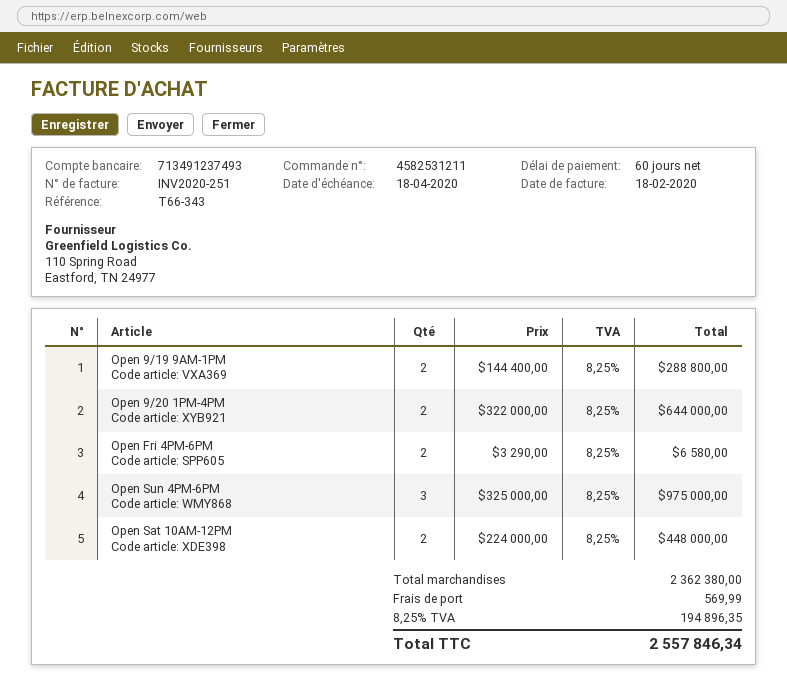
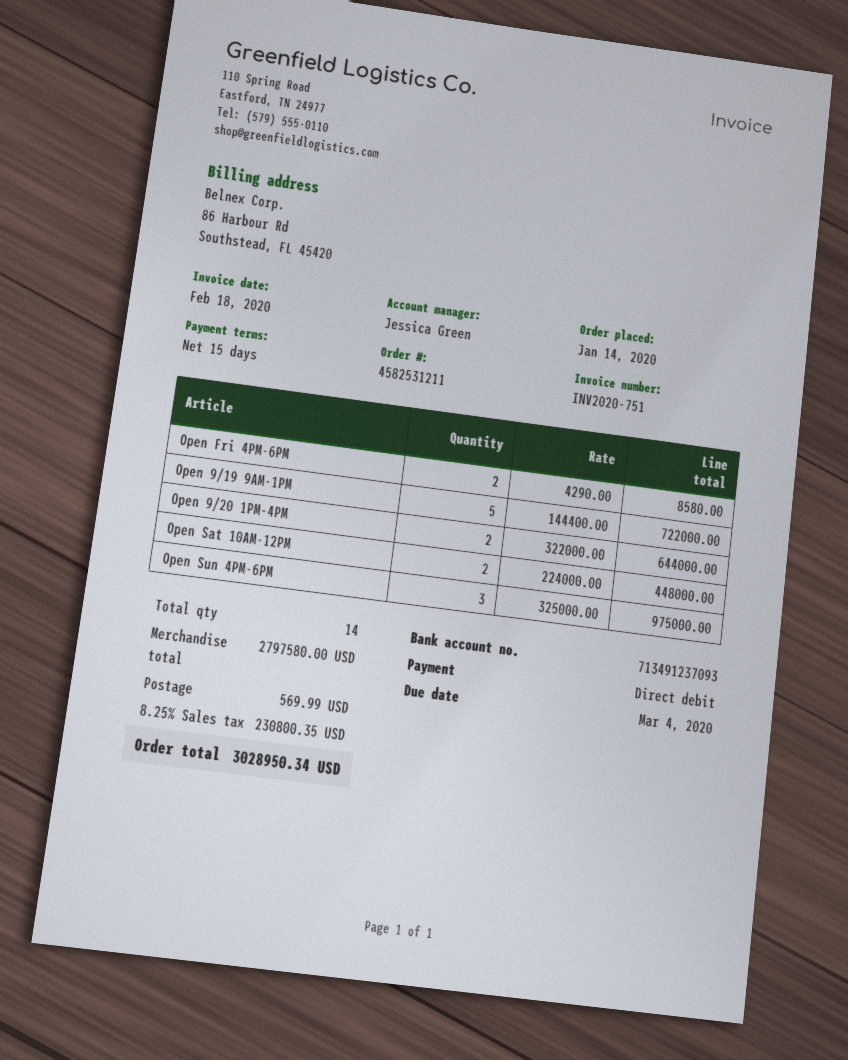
invoice number: INV2020-251 -> INV2020-751
payment terms: 60 days -> 15 days
due date: 2020-04-18 -> 2020-03-04
bank account: 713491237493 -> 713491237093
Open 9/19 9AM-1PM: 2 x 144400.00 = 288800.00 -> 5 x 144400.00 = 722000.00
Open Fri 4PM-6PM: 2 x 3290.00 = 6580.00 -> 2 x 4290.00 = 8580.00
subtotal: 2362380.00 -> 2797580.00
tax: 8.25% = 194896.35 -> 8.25% = 230800.35
total: 2557846.34 -> 3028950.34

